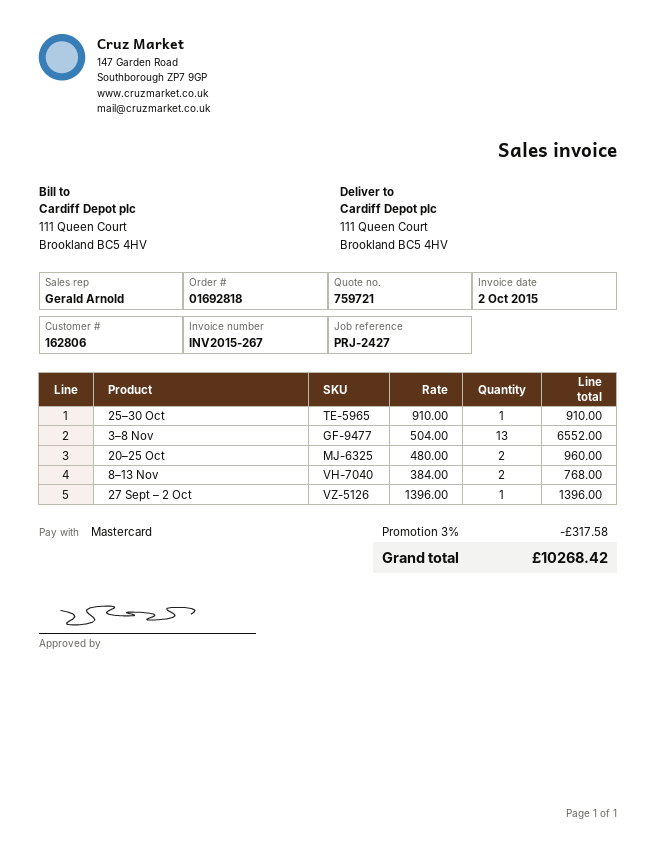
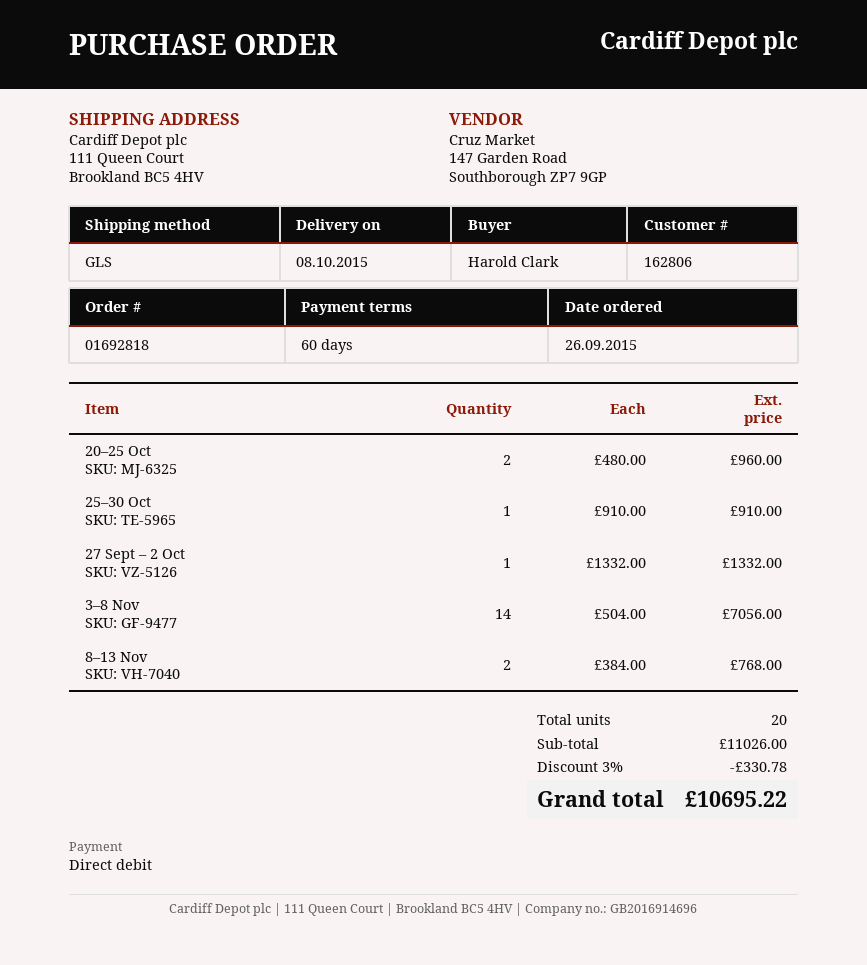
payment method: Mastercard -> direct debit
3–8 Nov: 13 x 504.00 = 6552.00 -> 14 x 504.00 = 7056.00
27 Sept – 2 Oct: 1 x 1396.00 = 1396.00 -> 1 x 1332.00 = 1332.00
discount: 3% = 317.58 -> 3% = 330.78
total: 10268.42 -> 10695.22

